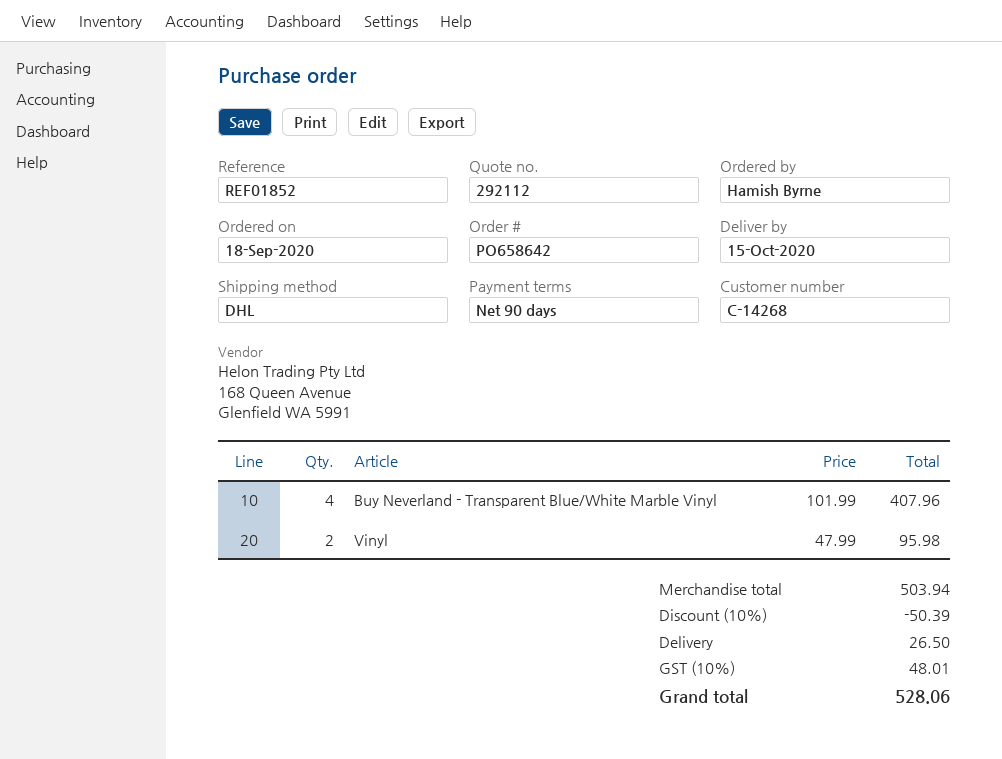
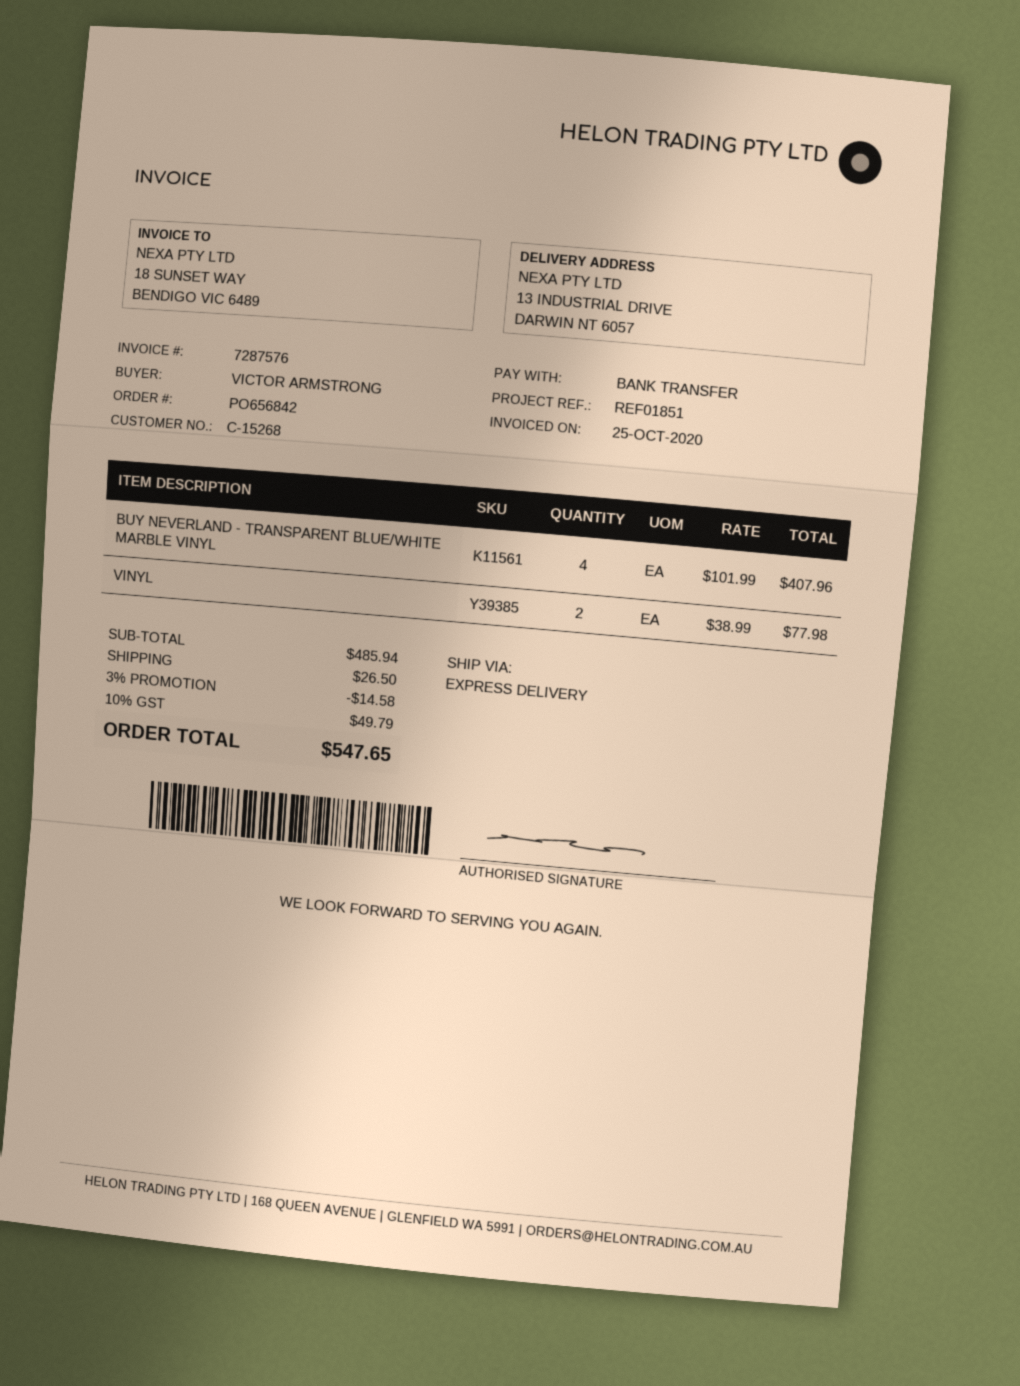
order number: PO658642 -> PO656842
customer number: C-14268 -> C-15268
reference: REF01852 -> REF01851
ordered by: Hamish Byrne -> VICTOR ARMSTRONG
shipping method: DHL -> express
Vinyl: 2 x 47.99 = 95.98 -> 2 x 38.99 = 77.98
subtotal: 503.94 -> 485.94
discount: 10% = 50.39 -> 3% = 14.58
tax: 10% = 48.01 -> 10% = 49.79
total: 528.06 -> 547.65

